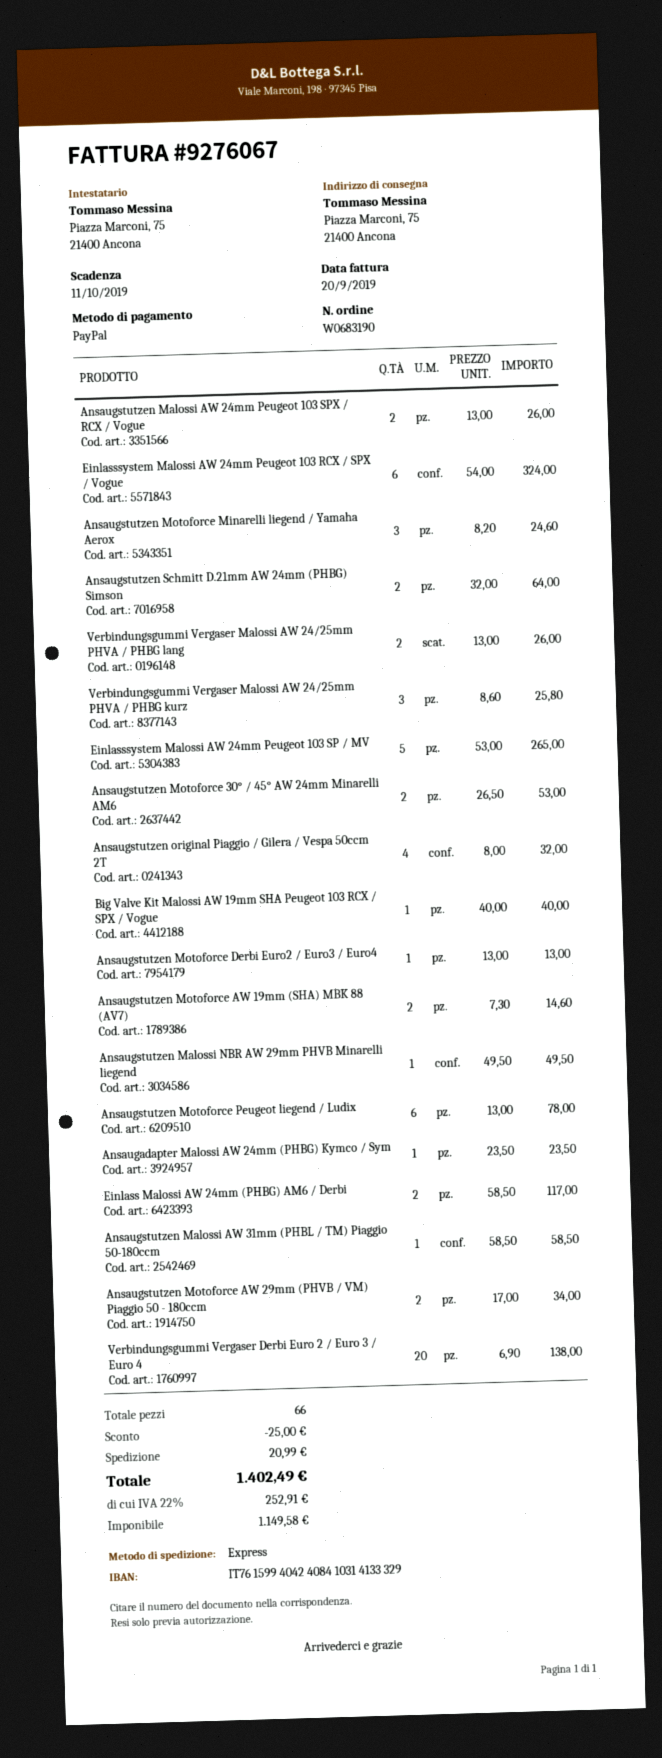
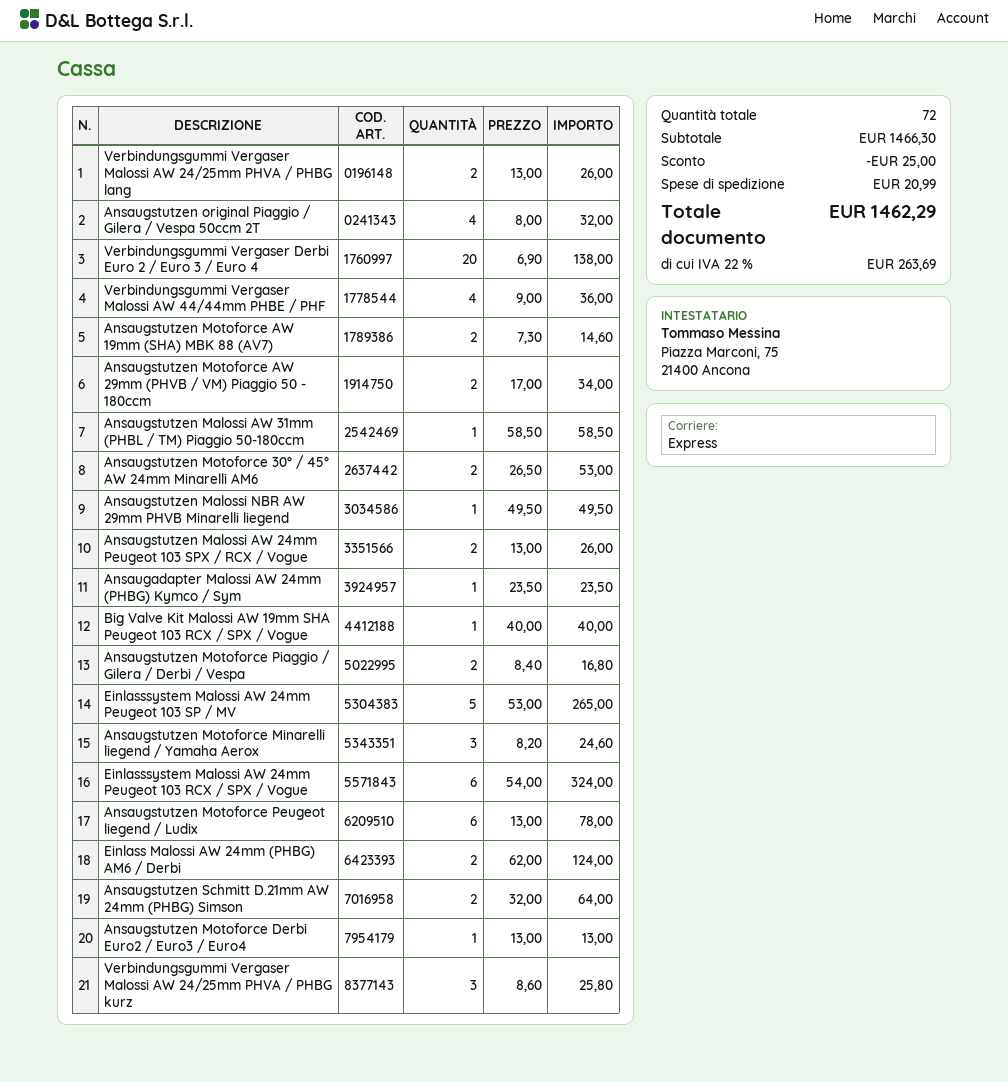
Einlass Malossi AW 24mm (PHBG) AM6 / Derbi: 2 x 58.50 = 117.00 -> 2 x 62.00 = 124.00
Verbindungsgummi Vergaser Malossi AW 44/44mm PHBE / PHF: none -> 4 x 9.00 = 36.00
Ansaugstutzen Motoforce Piaggio / Gilera / Derbi / Vespa: none -> 2 x 8.40 = 16.80
total quantity: 66 -> 72
tax: 22% = 252.91 -> 22% = 263.69
total: 1402.49 -> 1462.29

